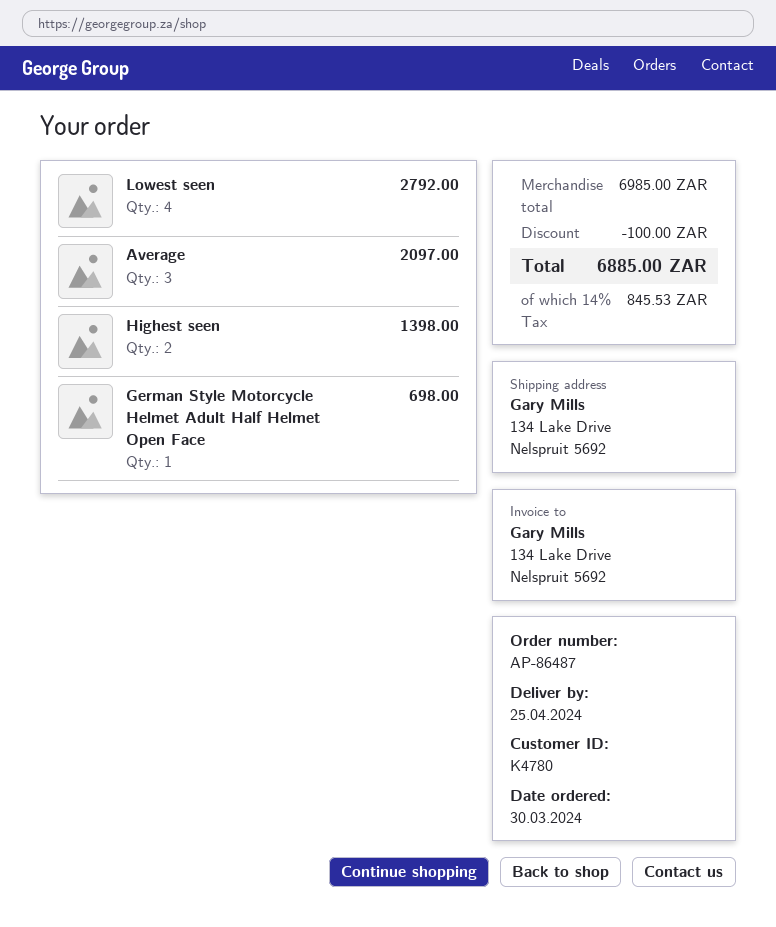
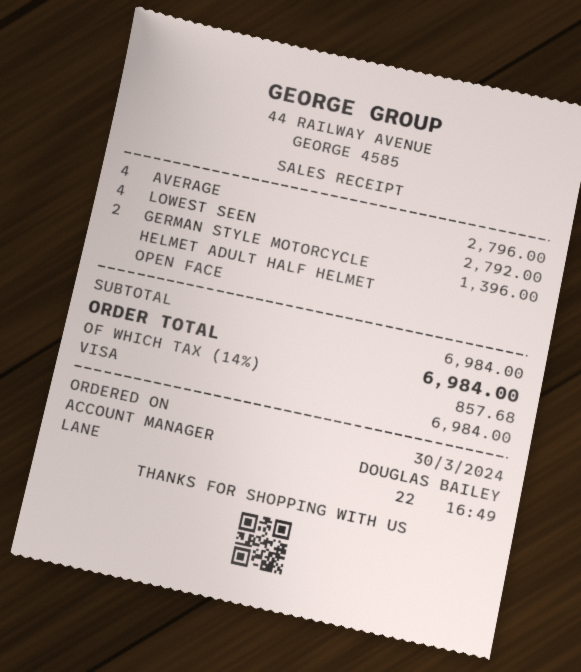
Average: 3 for 2097.00 -> 4 for 2796.00
Highest seen: 2 for 1398.00 -> none
German Style Motorcycle Helmet Adult Half Helmet Open Face: 1 for 698.00 -> 2 for 1396.00
subtotal: 6985.00 -> 6984.00
discount: 100.00 -> none
tax: 14% = 845.53 -> 14% = 857.68
total: 6885.00 -> 6984.00

